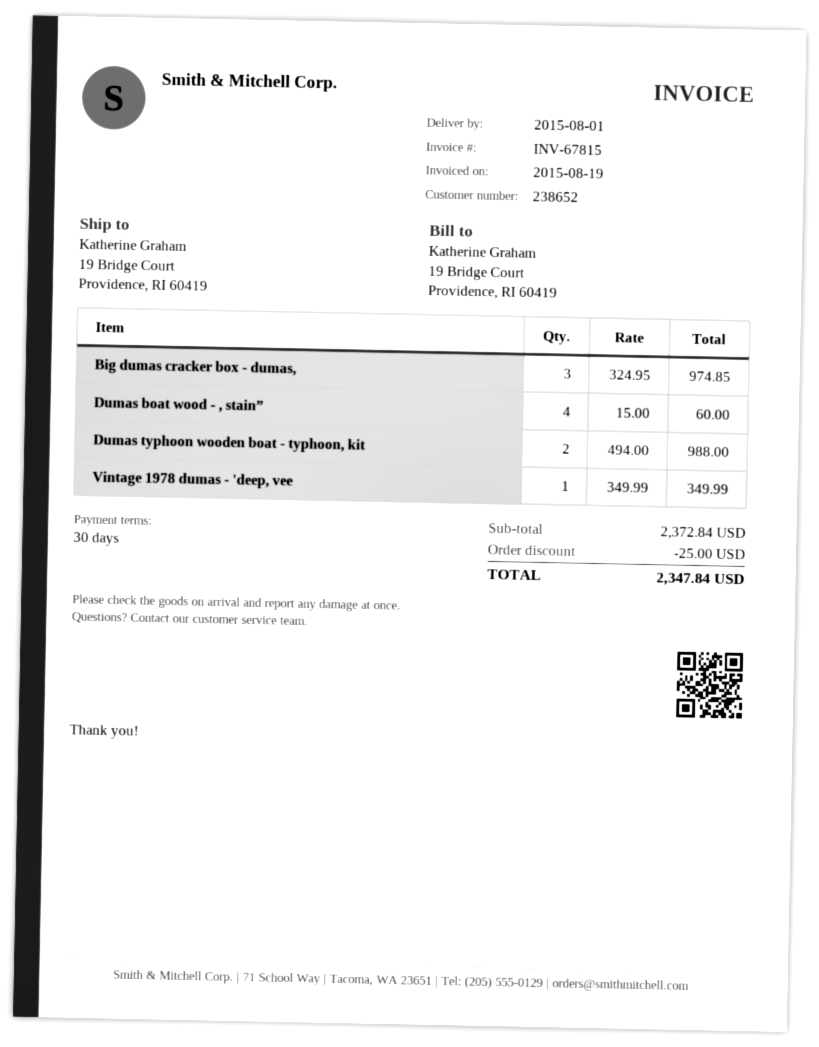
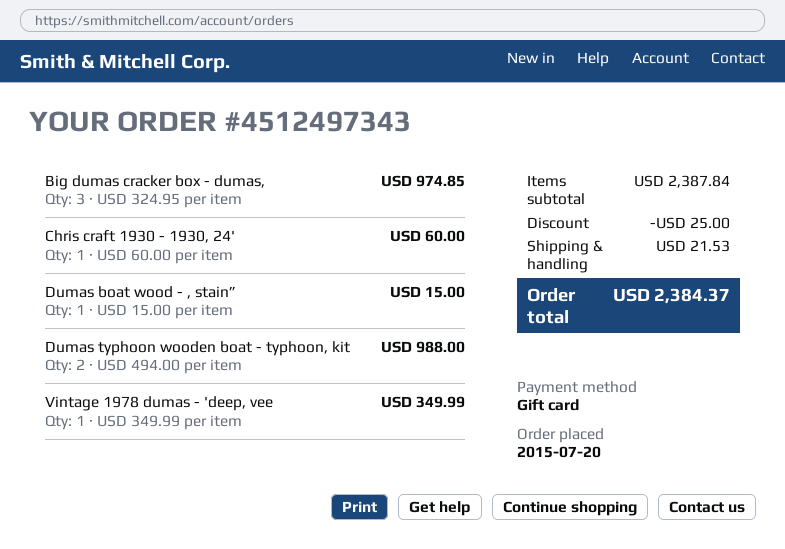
Dumas boat wood - , stain”: 4 x 15.00 = 60.00 -> 1 x 15.00 = 15.00
Chris craft 1930 - 1930, 24': none -> 1 x 60.00 = 60.00
subtotal: 2372.84 -> 2387.84
shipping: none -> 21.53
total: 2347.84 -> 2384.37

